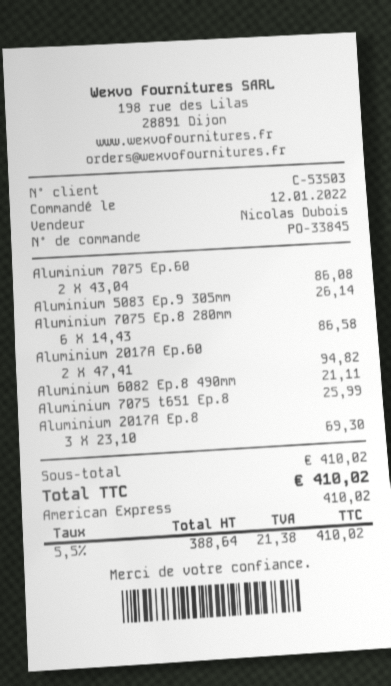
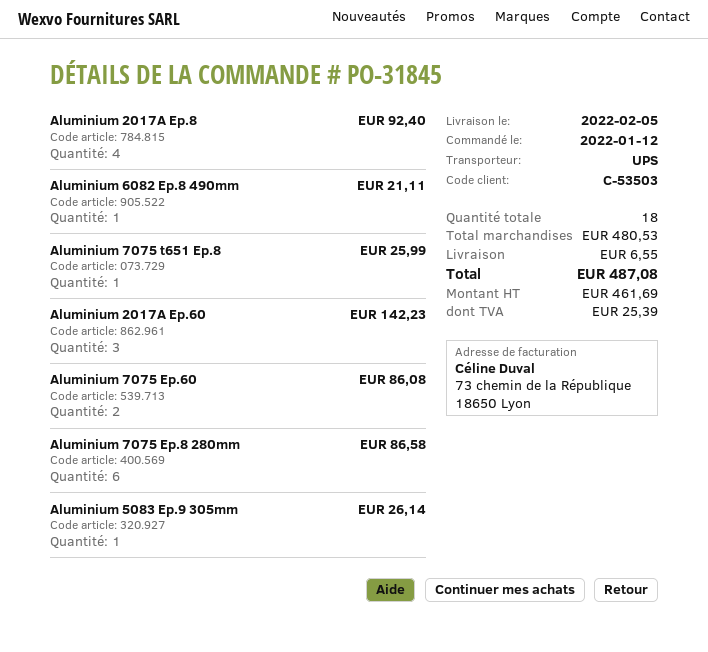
order number: PO-33845 -> PO-31845
Aluminium 2017A Ep.60: 2 for 94.82 -> 3 for 142.23
Aluminium 2017A Ep.8: 3 for 69.30 -> 4 for 92.40
subtotal: 410.02 -> 480.53
shipping: none -> 6.55
net: 388.64 -> 461.69
tax: 21.38 -> 25.39
total: 410.02 -> 487.08

